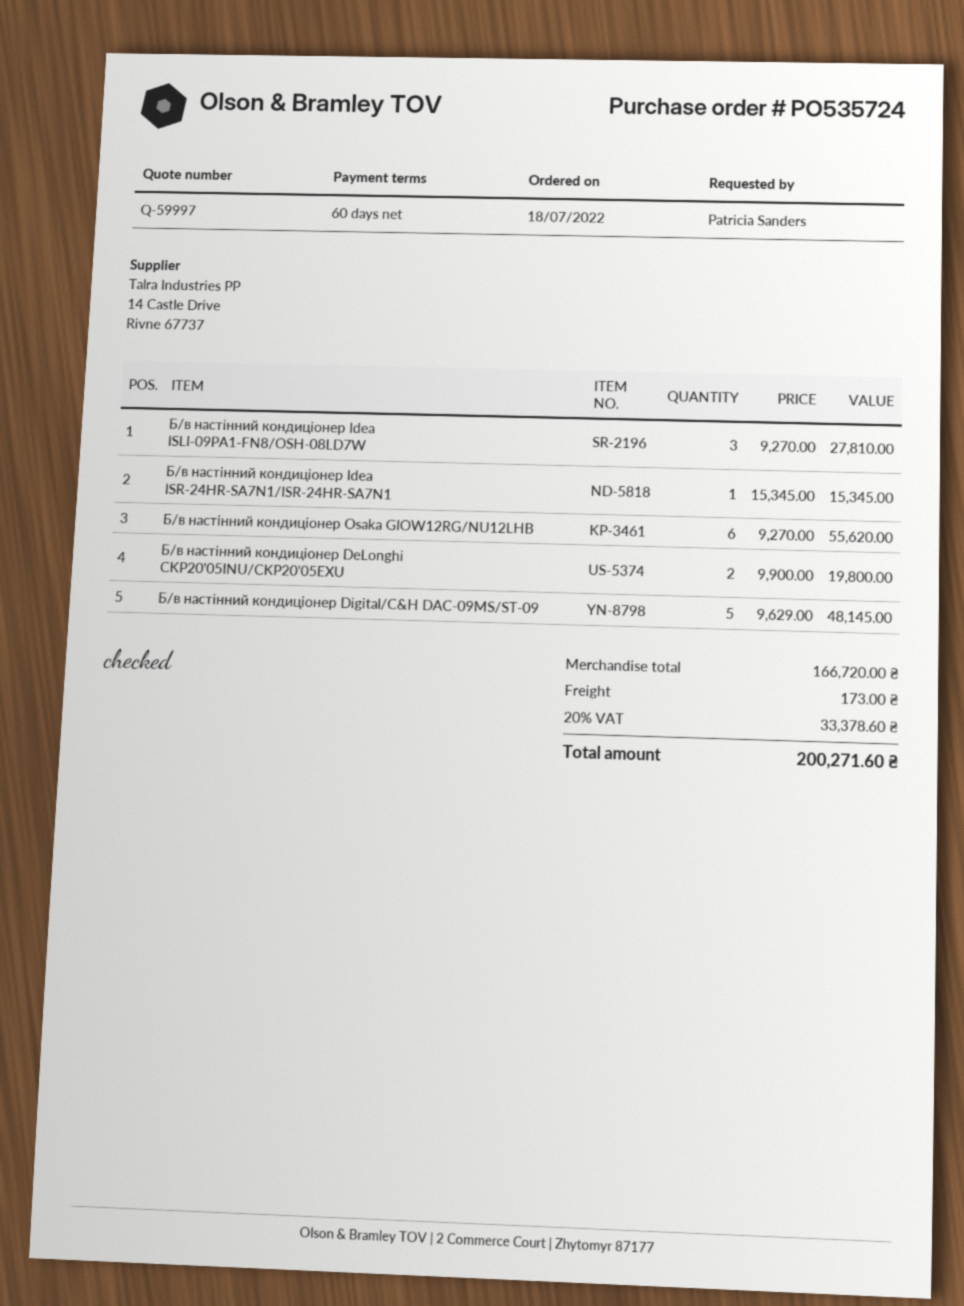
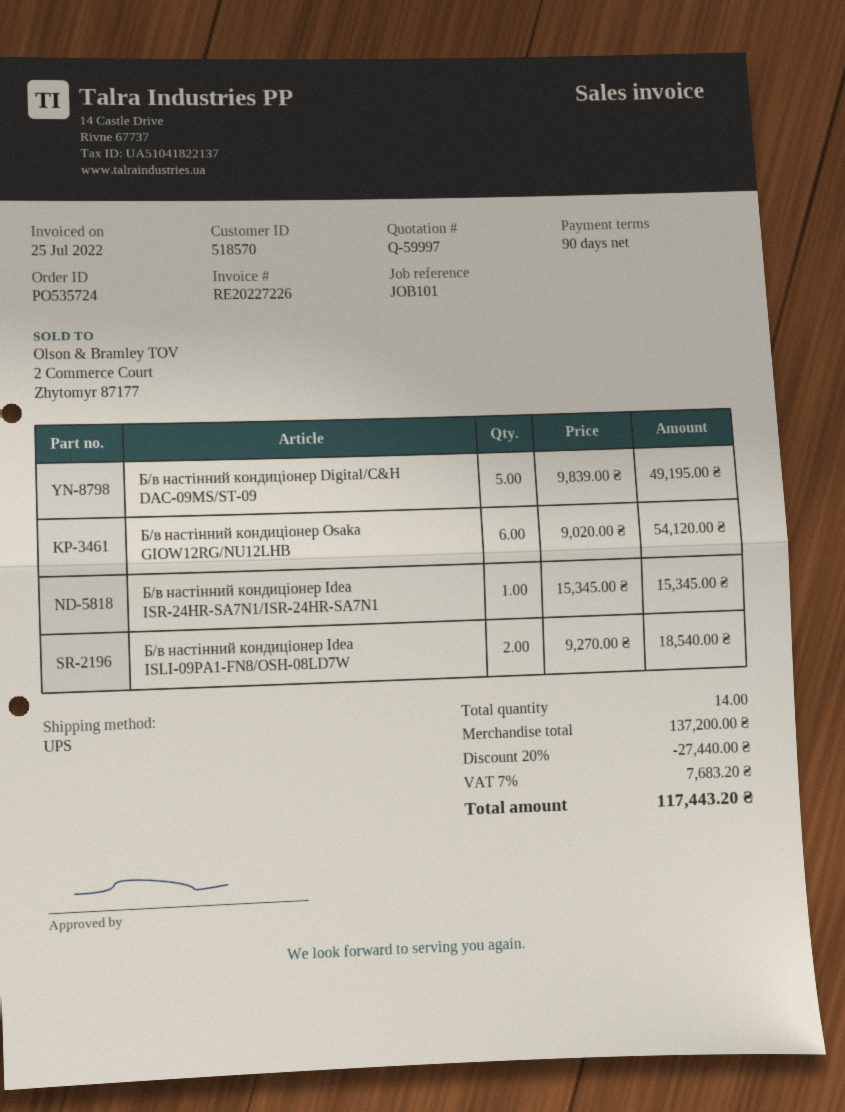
payment terms: 60 days -> 90 days
Б/в настінний кондиціонер Idea ISLI-09PA1-FN8/OSH-08LD7W: 3 x 9270.00 = 27810.00 -> 2 x 9270.00 = 18540.00
Б/в настінний кондиціонер Osaka GIOW12RG/NU12LHB: 6 x 9270.00 = 55620.00 -> 6 x 9020.00 = 54120.00
Б/в настінний кондиціонер DeLonghi CKP20'05INU/CKP20'05EXU: 2 x 9900.00 = 19800.00 -> none
Б/в настінний кондиціонер Digital/C&H DAC-09MS/ST-09: 5 x 9629.00 = 48145.00 -> 5 x 9839.00 = 49195.00
subtotal: 166720.00 -> 137200.00
discount: none -> 20% = 27440.00
shipping: 173.00 -> none
tax: 20% = 33378.60 -> 7% = 7683.20
total: 200271.60 -> 117443.20

